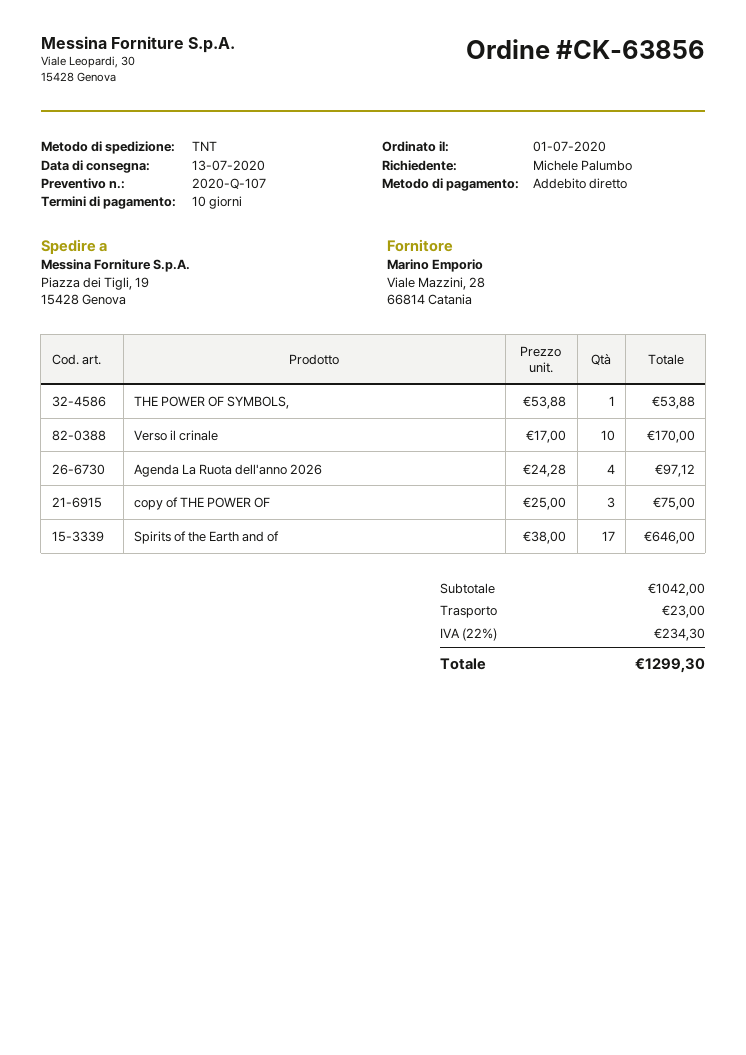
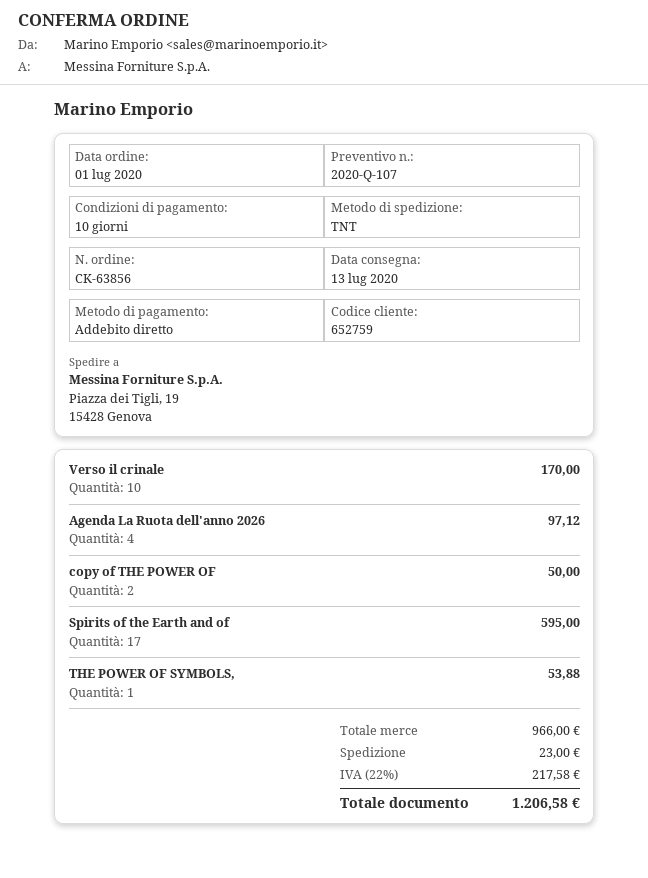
copy of THE POWER OF: 3 for 75.00 -> 2 for 50.00
Spirits of the Earth and of: 17 for 646.00 -> 17 for 595.00
subtotal: 1042.00 -> 966.00
tax: 22% = 234.30 -> 22% = 217.58
total: 1299.30 -> 1206.58

